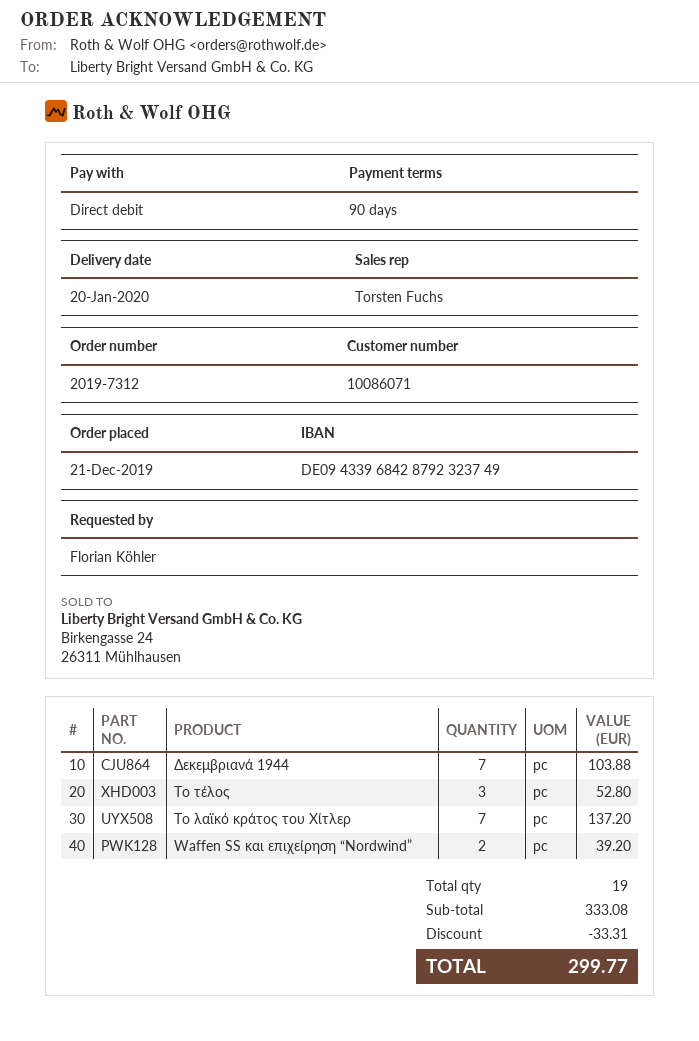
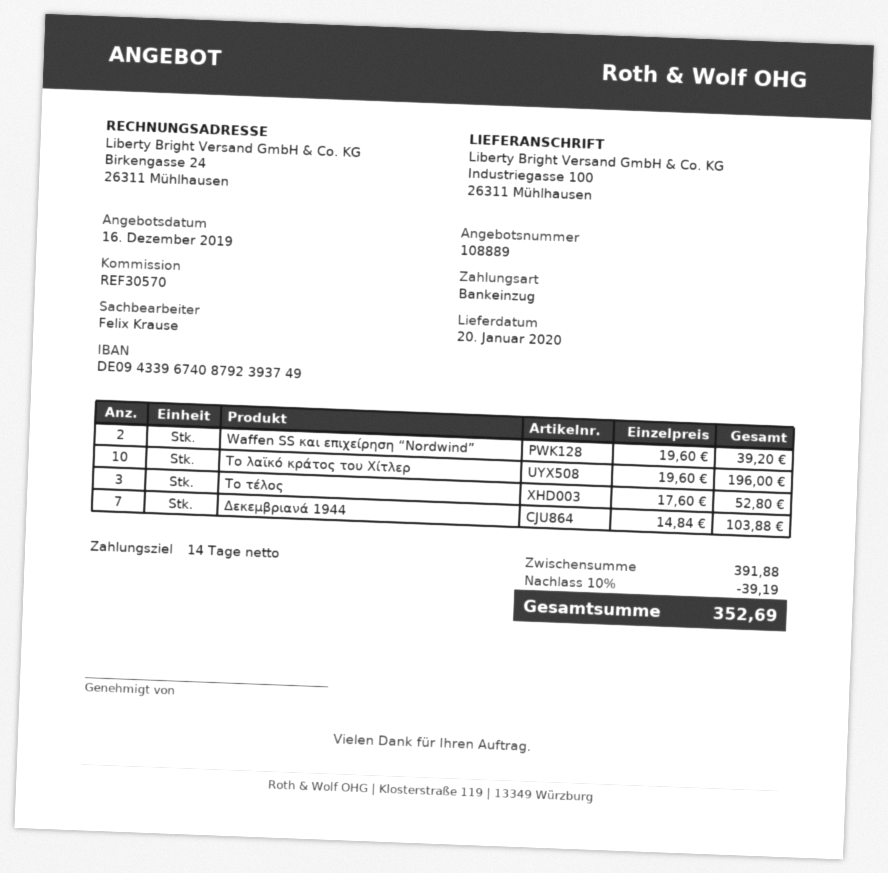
payment terms: 90 days -> 14 days
sales rep: Torsten Fuchs -> Felix Krause
bank account: DE09433968428792323749 -> DE09433967408792393749
Το λαϊκό κράτος του Χίτλερ: 7 for 137.20 -> 10 for 196.00
subtotal: 333.08 -> 391.88
discount: 33.31 -> 39.19
total: 299.77 -> 352.69

